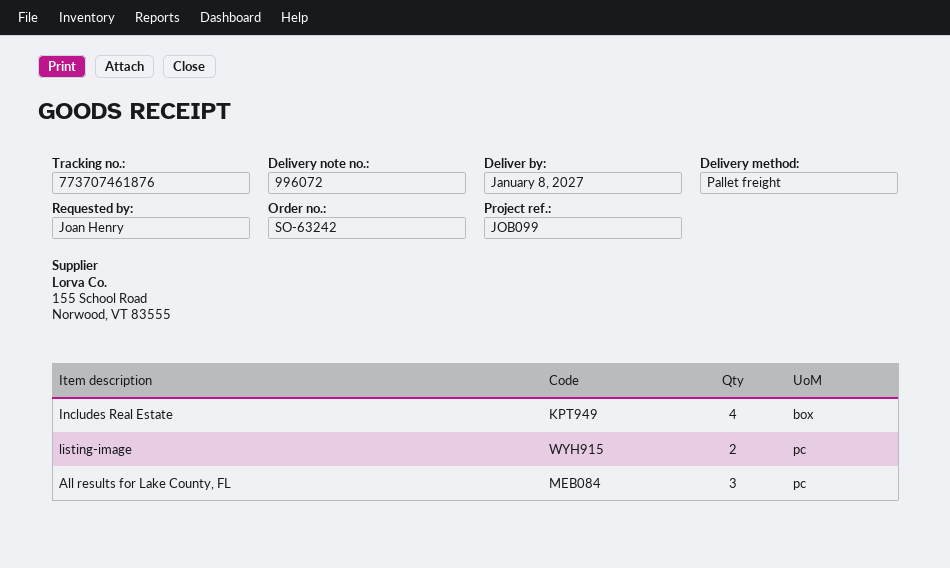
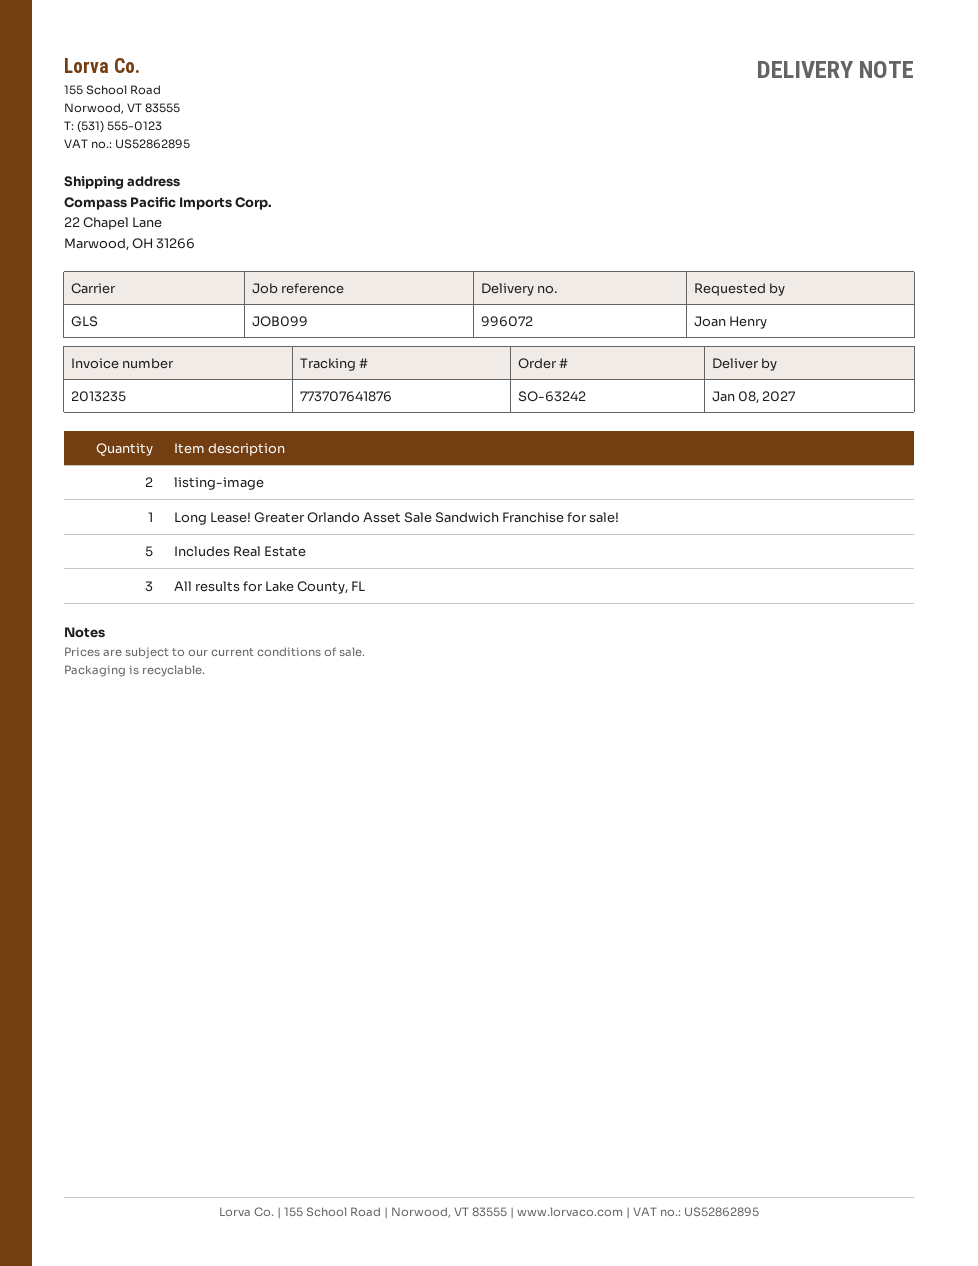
shipping method: pallet freight -> GLS
tracking number: 773707461876 -> 773707641876
Includes Real Estate: 4 -> 5
Long Lease! Greater Orlando Asset Sale Sandwich Franchise for sale!: none -> 1

